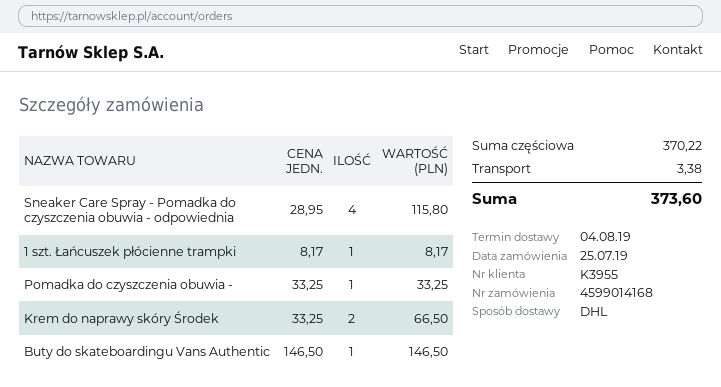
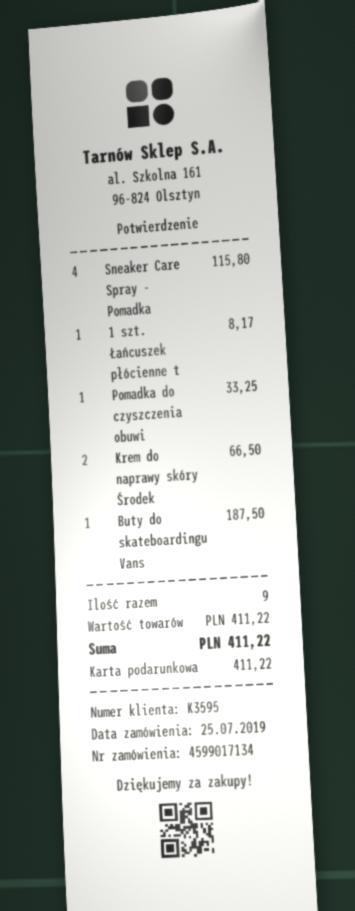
order number: 4599014168 -> 4599017134
customer number: K3955 -> K3595
Buty do skateboardingu Vans Authentic: 1 for 146.50 -> 1 for 187.50
subtotal: 370.22 -> 411.22
shipping: 3.38 -> none
total: 373.60 -> 411.22

